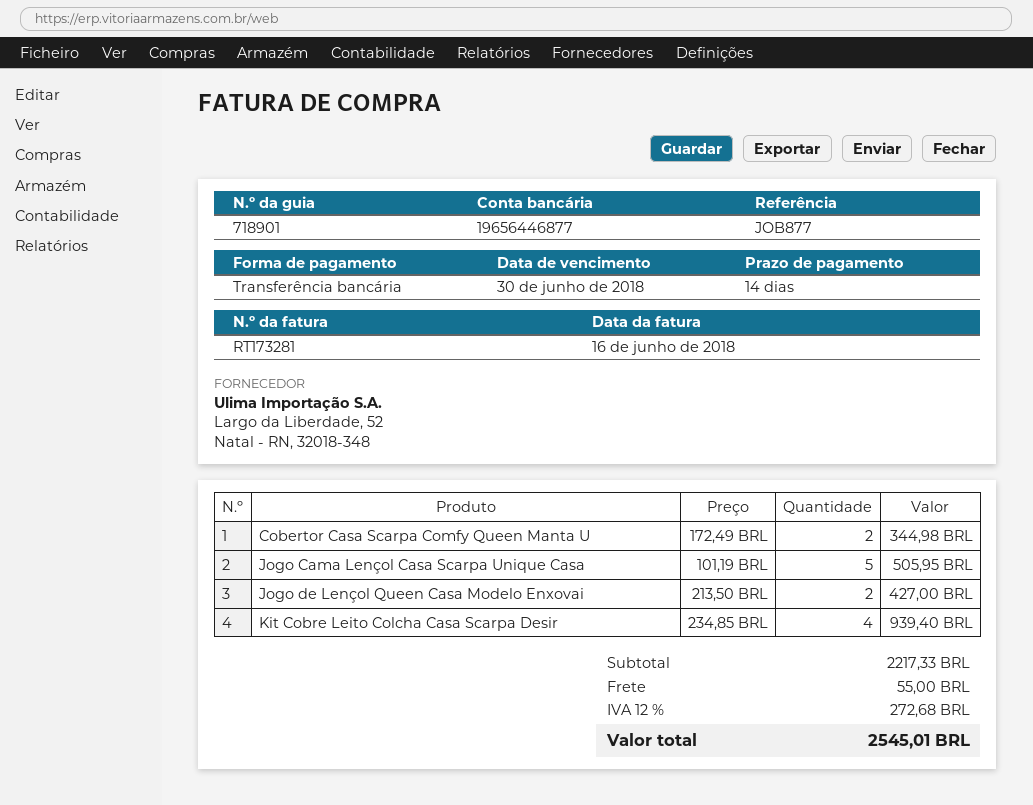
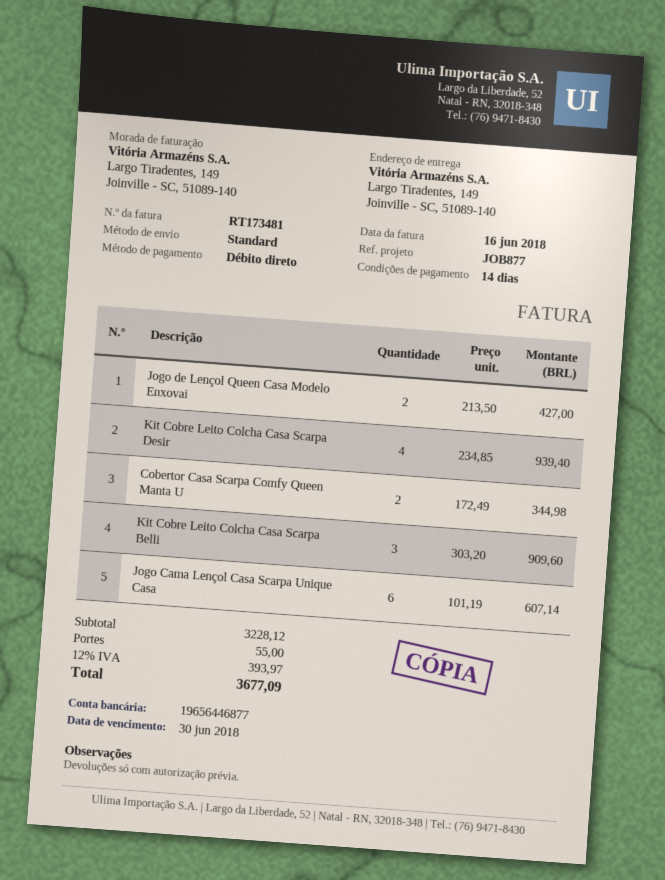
invoice number: RT173281 -> RT173481
payment method: bank transfer -> direct debit
Jogo Cama Lençol Casa Scarpa Unique Casa: 5 x 101.19 = 505.95 -> 6 x 101.19 = 607.14
Kit Cobre Leito Colcha Casa Scarpa Belli: none -> 3 x 303.20 = 909.60
subtotal: 2217.33 -> 3228.12
tax: 12% = 272.68 -> 12% = 393.97
total: 2545.01 -> 3677.09

